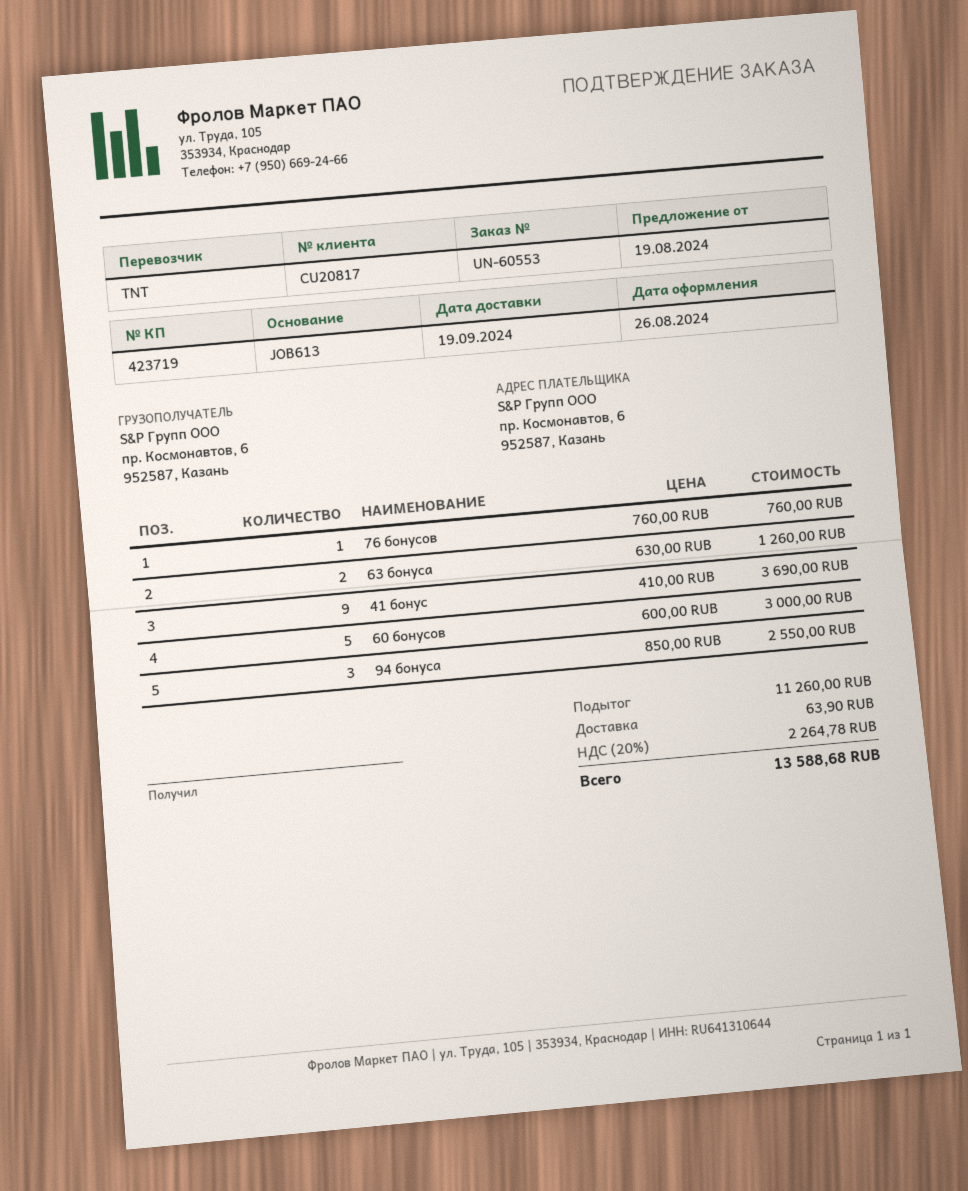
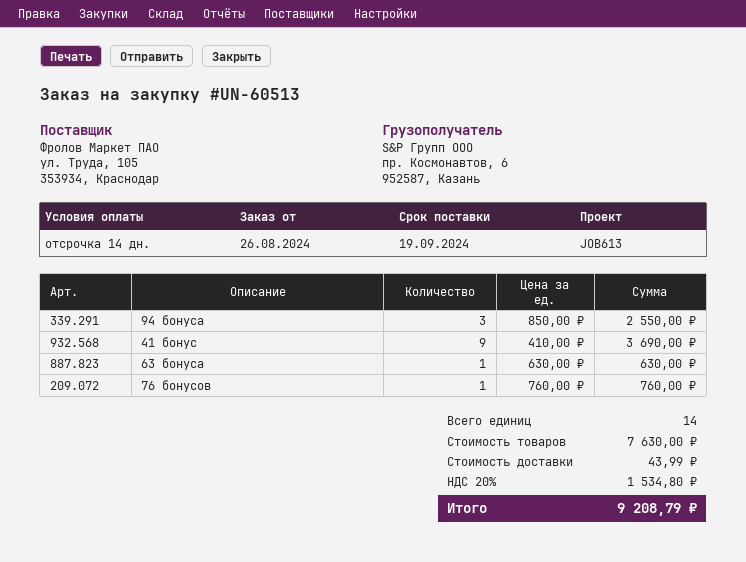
order number: UN-60553 -> UN-60513
63 бонуса: 2 x 630.00 = 1260.00 -> 1 x 630.00 = 630.00
60 бонусов: 5 x 600.00 = 3000.00 -> none
subtotal: 11260.00 -> 7630.00
shipping: 63.90 -> 43.99
tax: 20% = 2264.78 -> 20% = 1534.80
total: 13588.68 -> 9208.79

